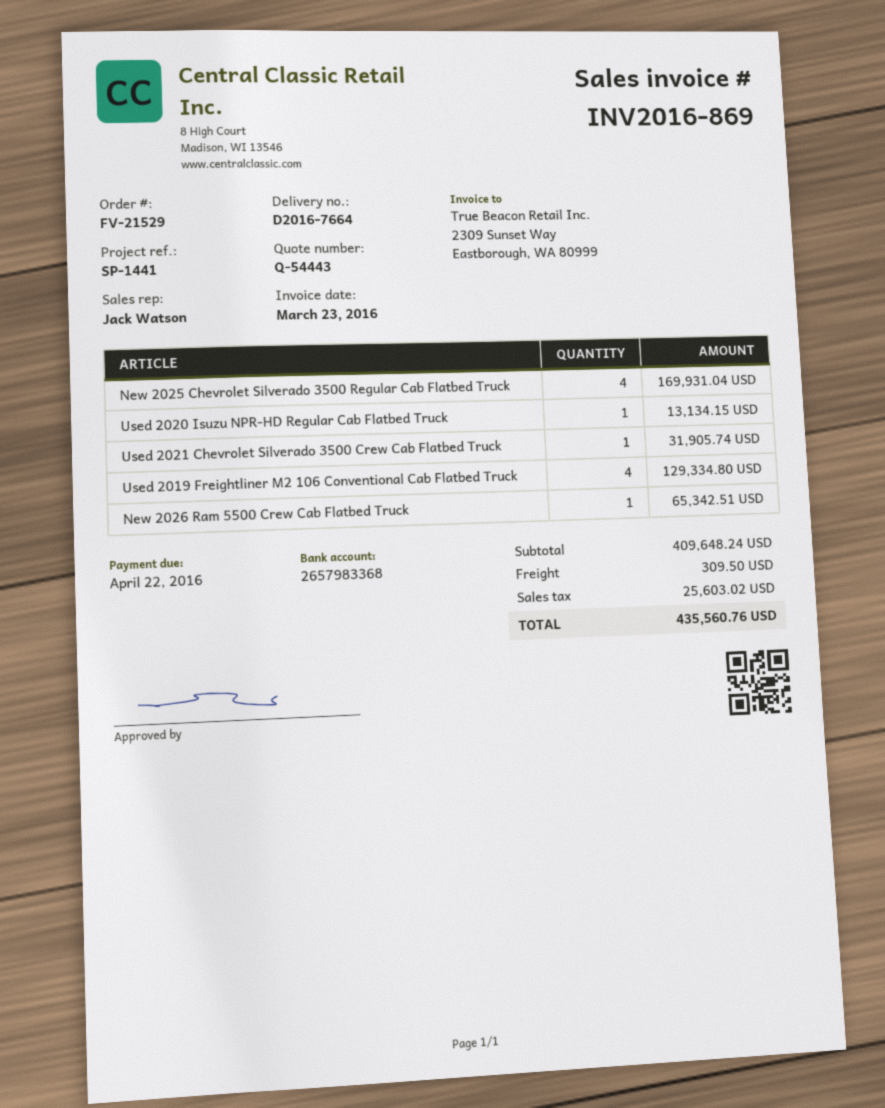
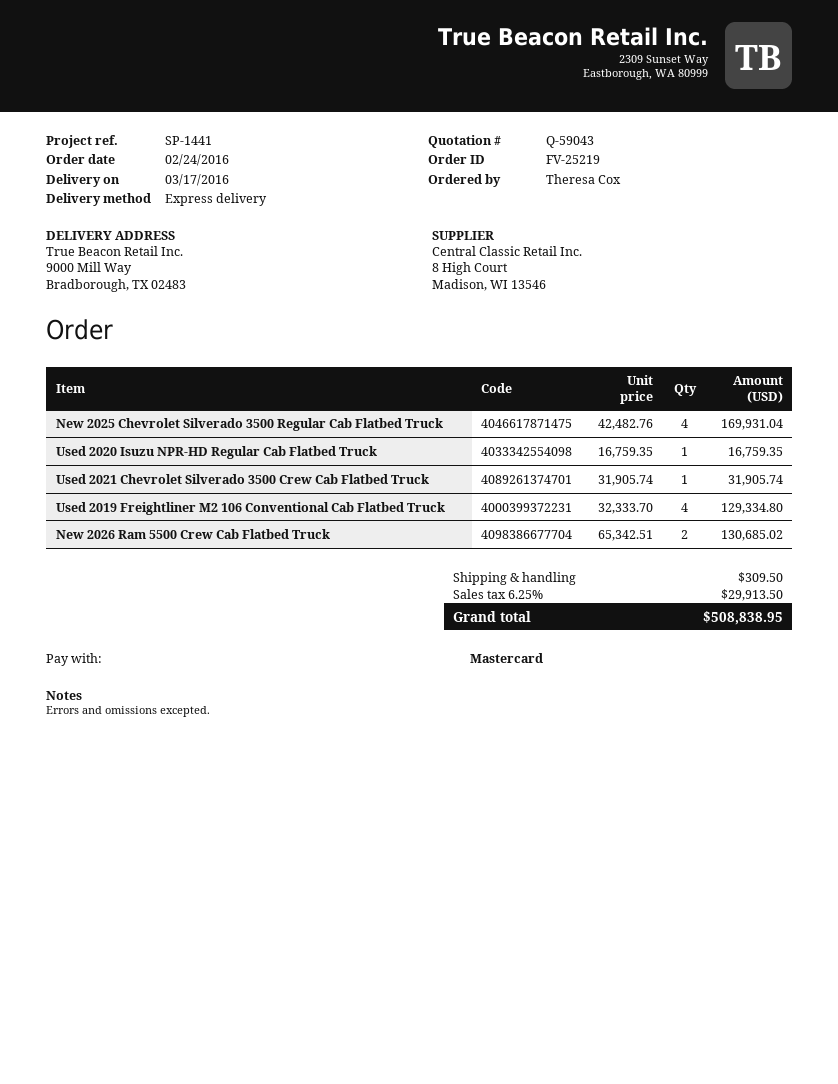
quote number: Q-54443 -> Q-59043
order number: FV-21529 -> FV-25219
Used 2020 Isuzu NPR-HD Regular Cab Flatbed Truck: 1 for 13134.15 -> 1 for 16759.35
New 2026 Ram 5500 Crew Cab Flatbed Truck: 1 for 65342.51 -> 2 for 130685.02
tax: 25603.02 -> 29913.50
total: 435560.76 -> 508838.95

